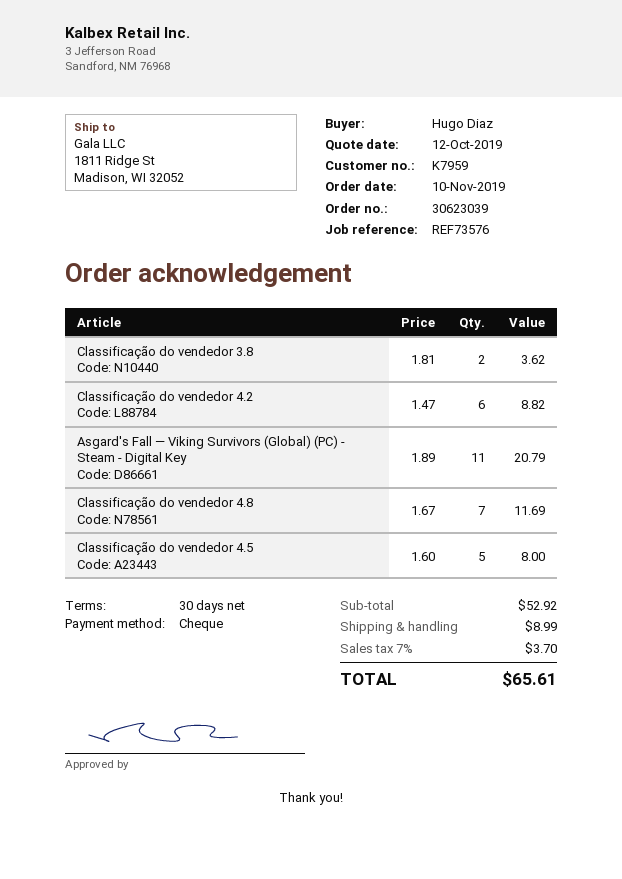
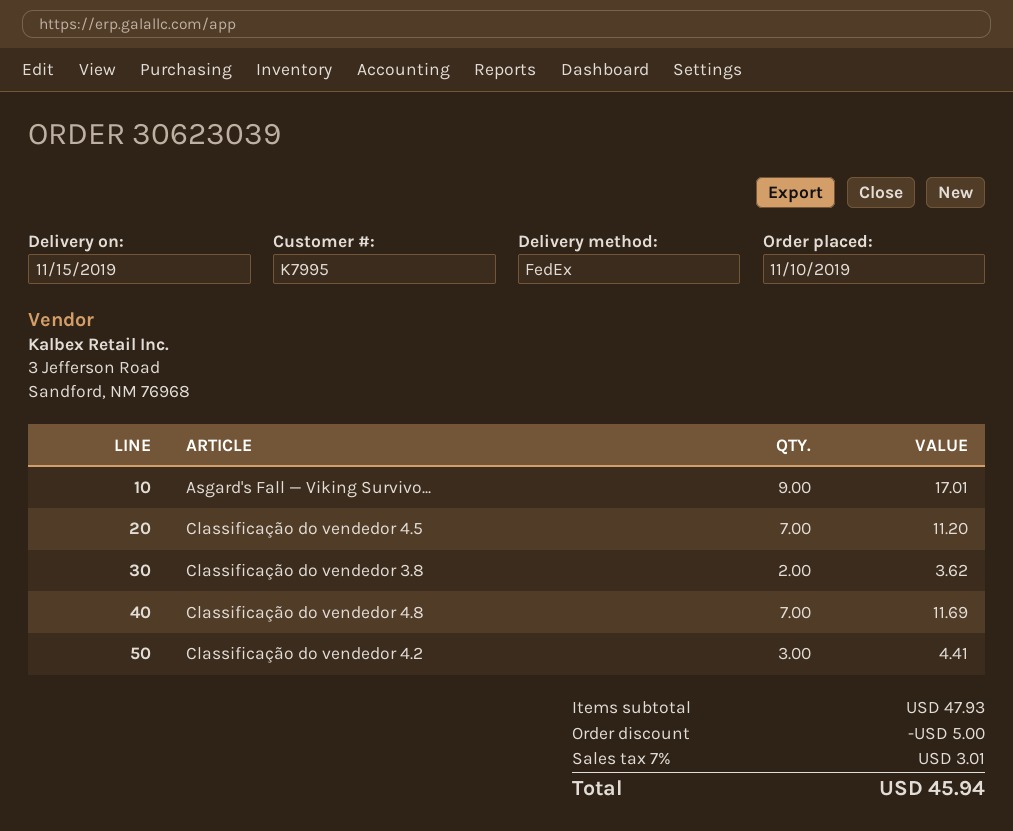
customer number: K7959 -> K7995
Classificação do vendedor 4.2: 6 for 8.82 -> 3 for 4.41
Asgard's Fall — Viking Survivors (Global) (PC) - Steam - Digital Key: 11 for 20.79 -> 9 for 17.01
Classificação do vendedor 4.5: 5 for 8.00 -> 7 for 11.20
subtotal: 52.92 -> 47.93
discount: none -> 5.00
shipping: 8.99 -> none
tax: 7% = 3.70 -> 7% = 3.01
total: 65.61 -> 45.94

